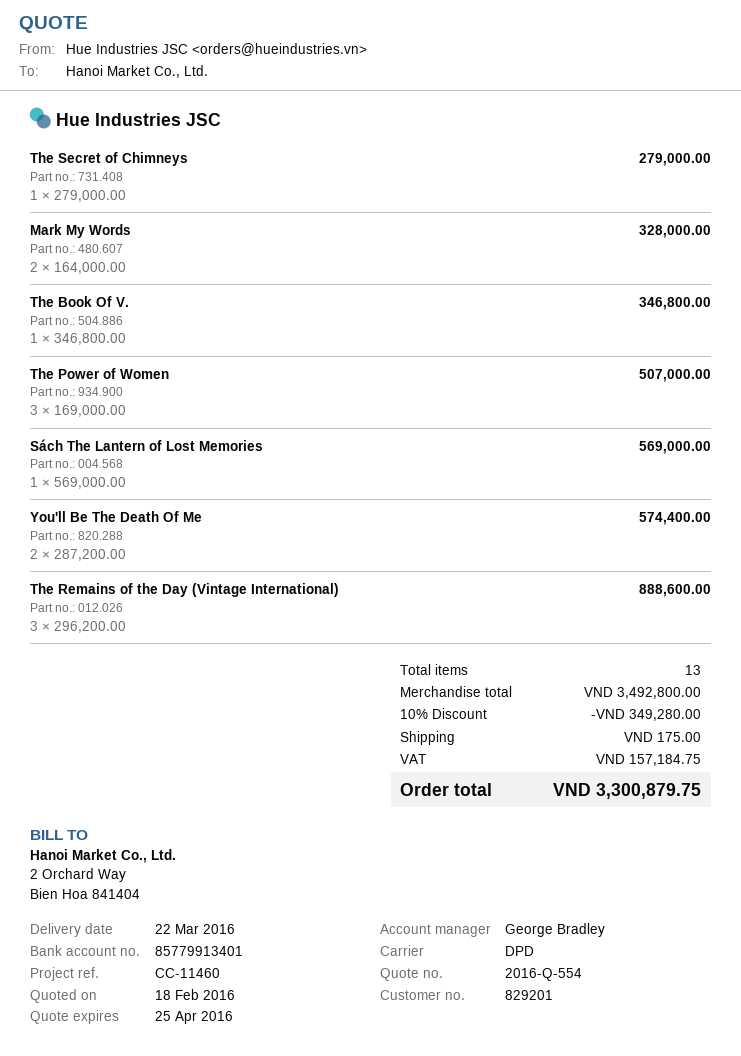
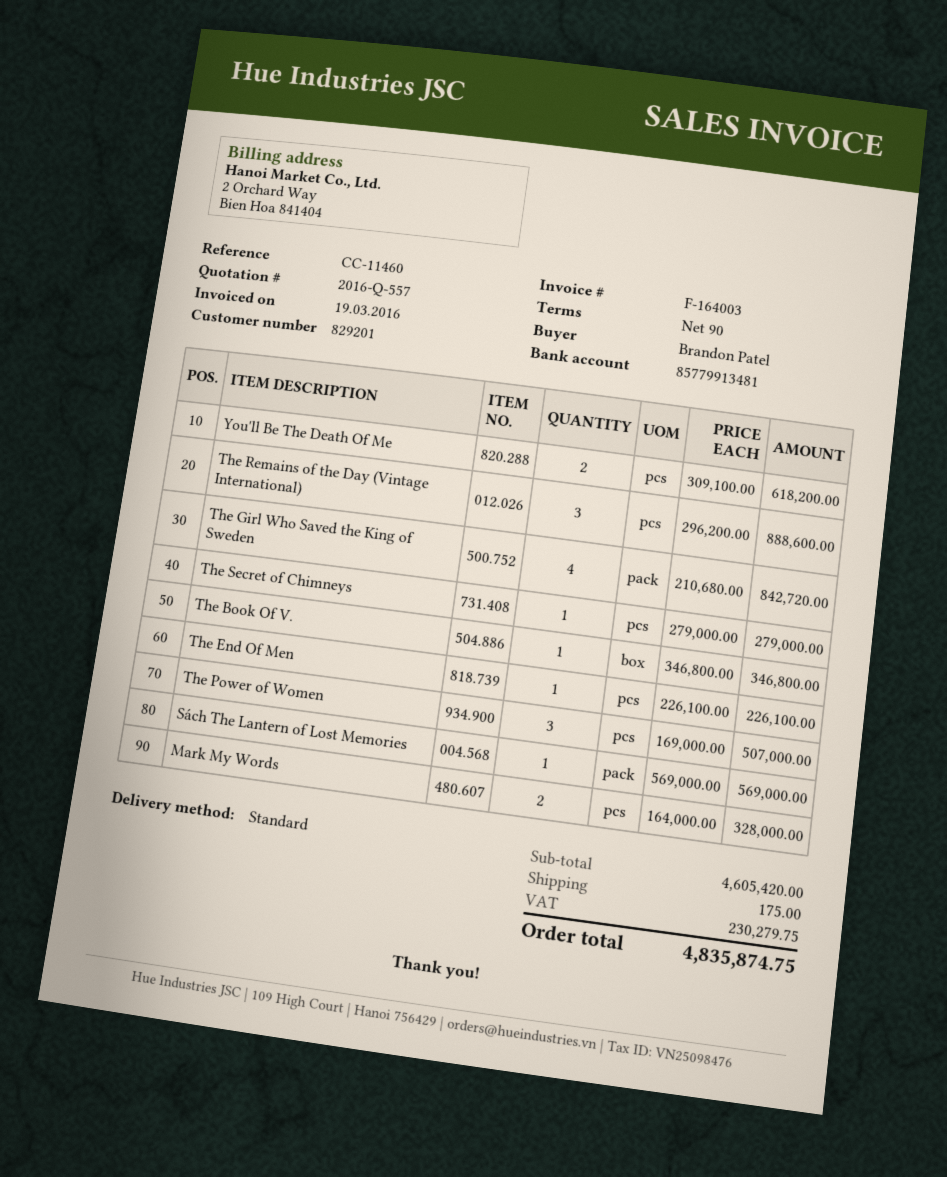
quote number: 2016-Q-554 -> 2016-Q-557
bank account: 85779913401 -> 85779913481
shipping method: DPD -> standard
You'll Be The Death Of Me: 2 x 287200.00 = 574400.00 -> 2 x 309100.00 = 618200.00
The Girl Who Saved the King of Sweden: none -> 4 x 210680.00 = 842720.00
The End Of Men: none -> 1 x 226100.00 = 226100.00
subtotal: 3492800.00 -> 4605420.00
discount: 10% = 349280.00 -> none
tax: 157184.75 -> 230279.75
total: 3300879.75 -> 4835874.75

